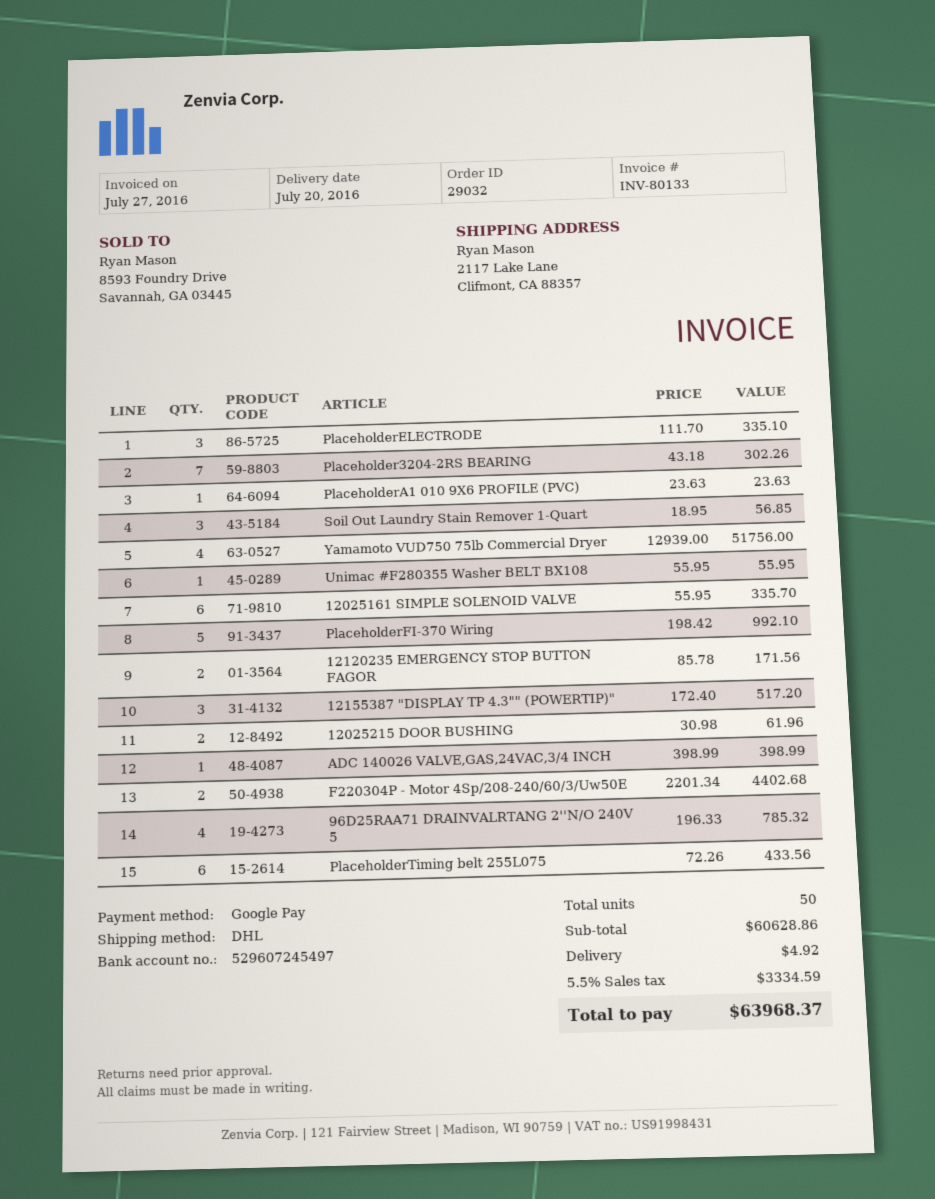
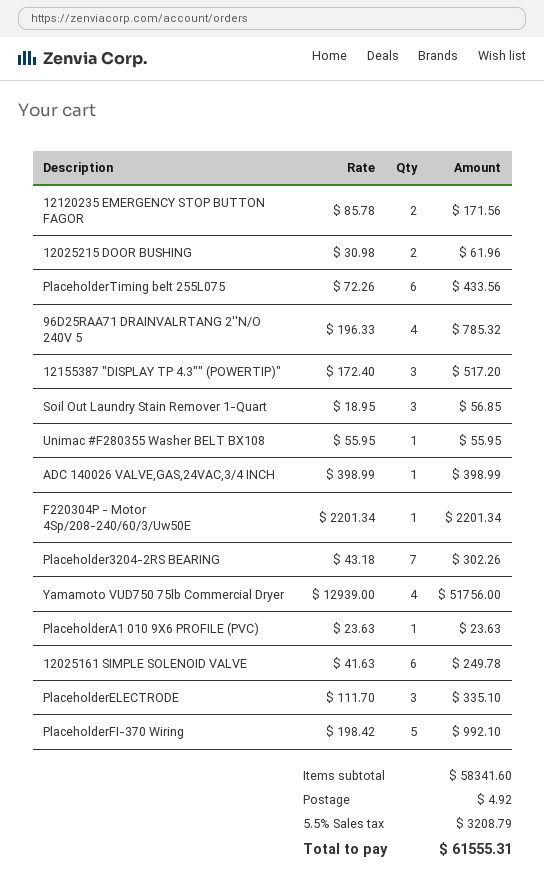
12025161 SIMPLE SOLENOID VALVE: 6 x 55.95 = 335.70 -> 6 x 41.63 = 249.78
F220304P - Motor 4Sp/208-240/60/3/Uw50E: 2 x 2201.34 = 4402.68 -> 1 x 2201.34 = 2201.34
subtotal: 60628.86 -> 58341.60
tax: 5.5% = 3334.59 -> 5.5% = 3208.79
total: 63968.37 -> 61555.31

